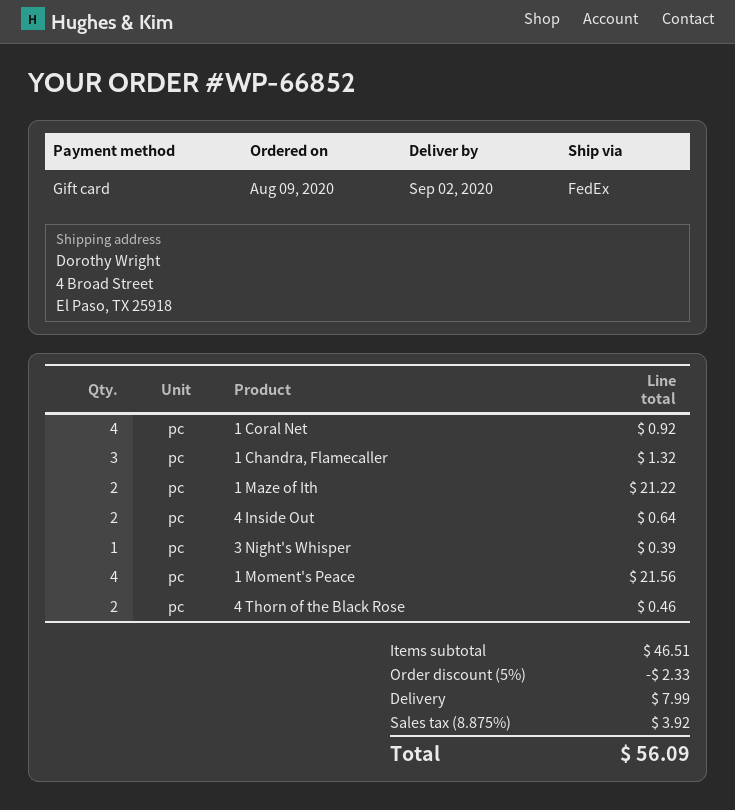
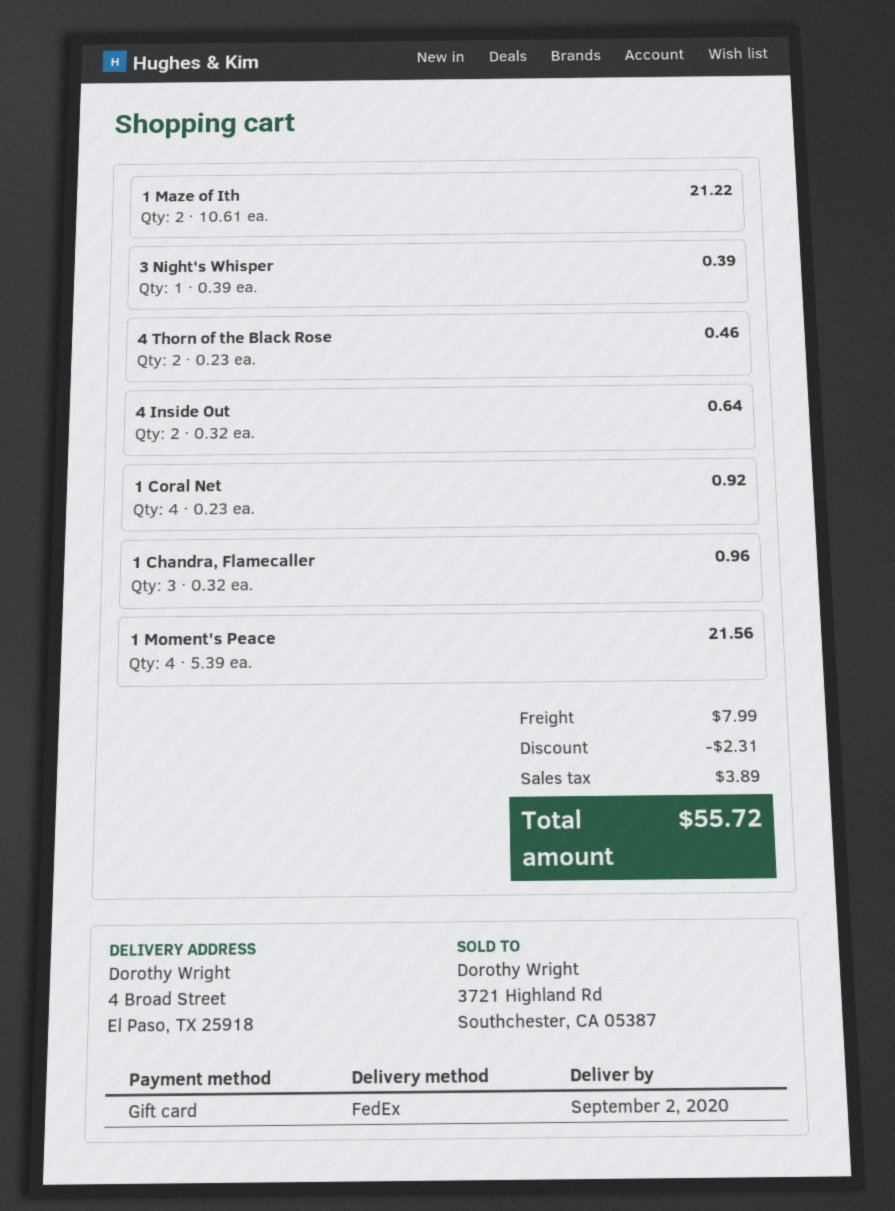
1 Chandra, Flamecaller: 3 for 1.32 -> 3 for 0.96
discount: 2.33 -> 2.31
tax: 3.92 -> 3.89
total: 56.09 -> 55.72

